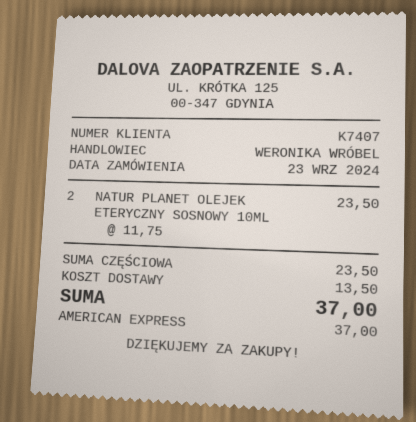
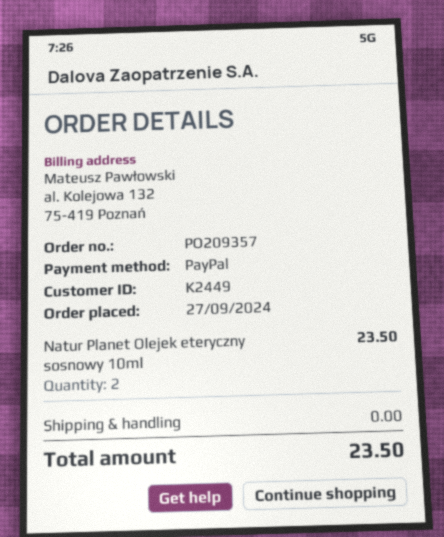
order date: 2024-09-23 -> 2024-09-27
customer number: K7407 -> K2449
payment method: American Express -> PayPal
shipping: 13.50 -> 0.00
total: 37.00 -> 23.50

